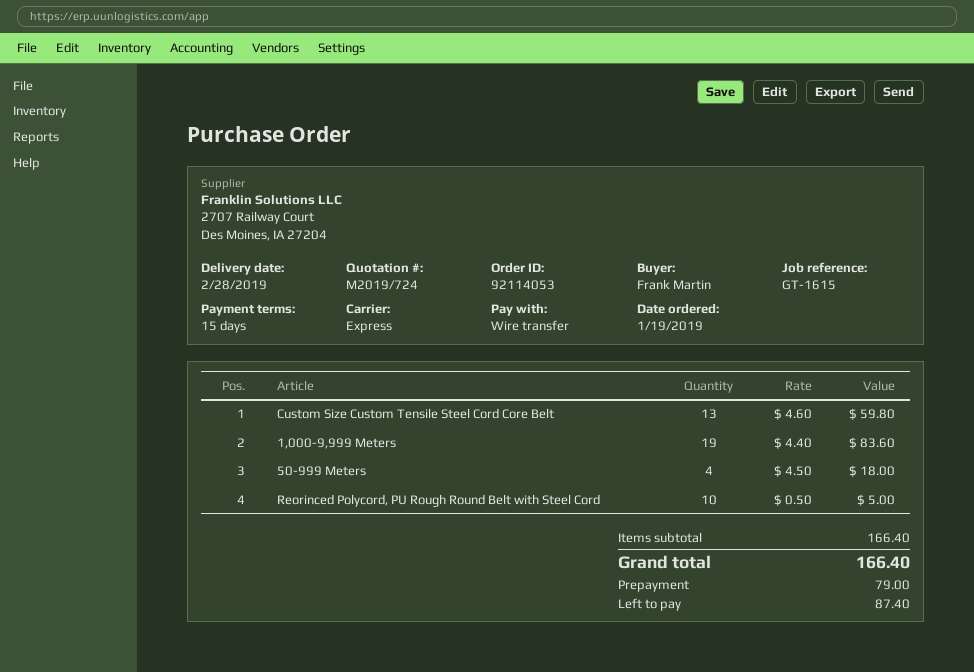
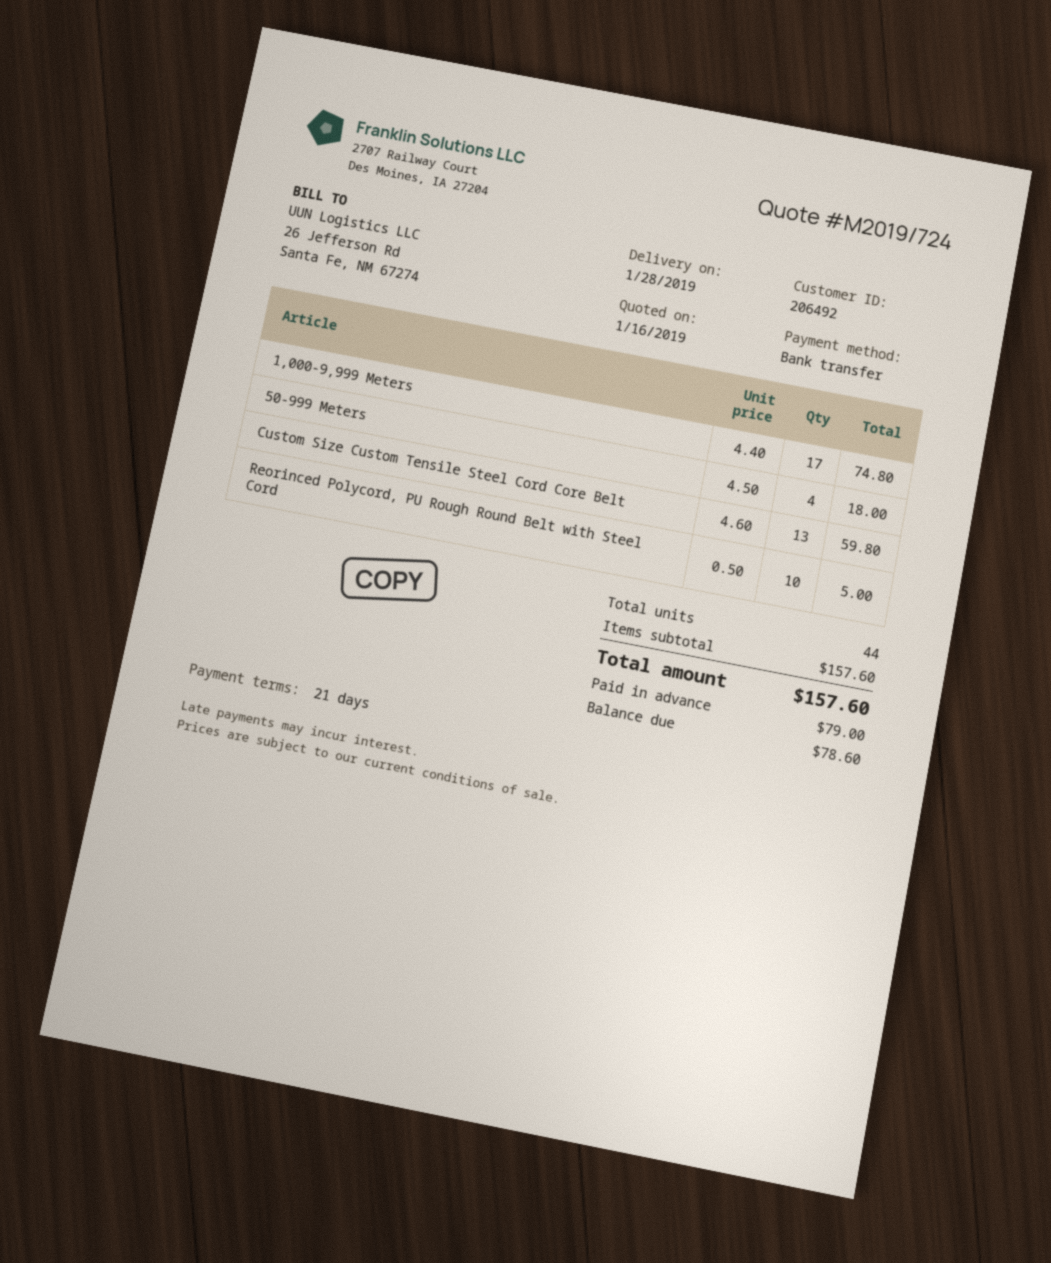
delivery date: 2019-02-28 -> 2019-01-28
payment terms: 15 days -> 21 days
1,000-9,999 Meters: 19 x 4.40 = 83.60 -> 17 x 4.40 = 74.80
subtotal: 166.40 -> 157.60
total: 166.40 -> 157.60
balance: 87.40 -> 78.60

